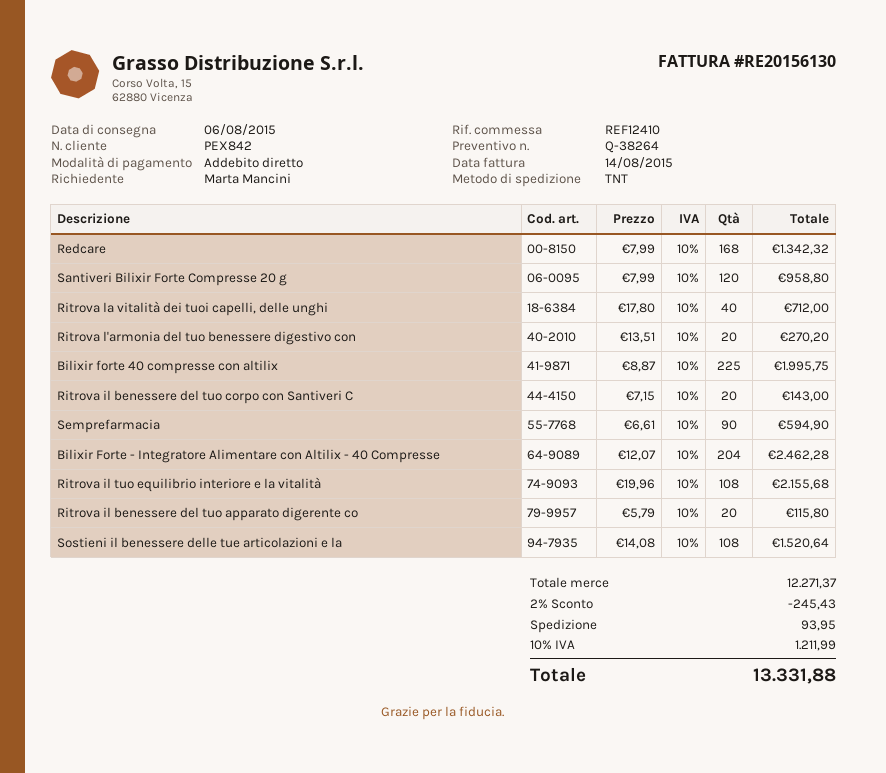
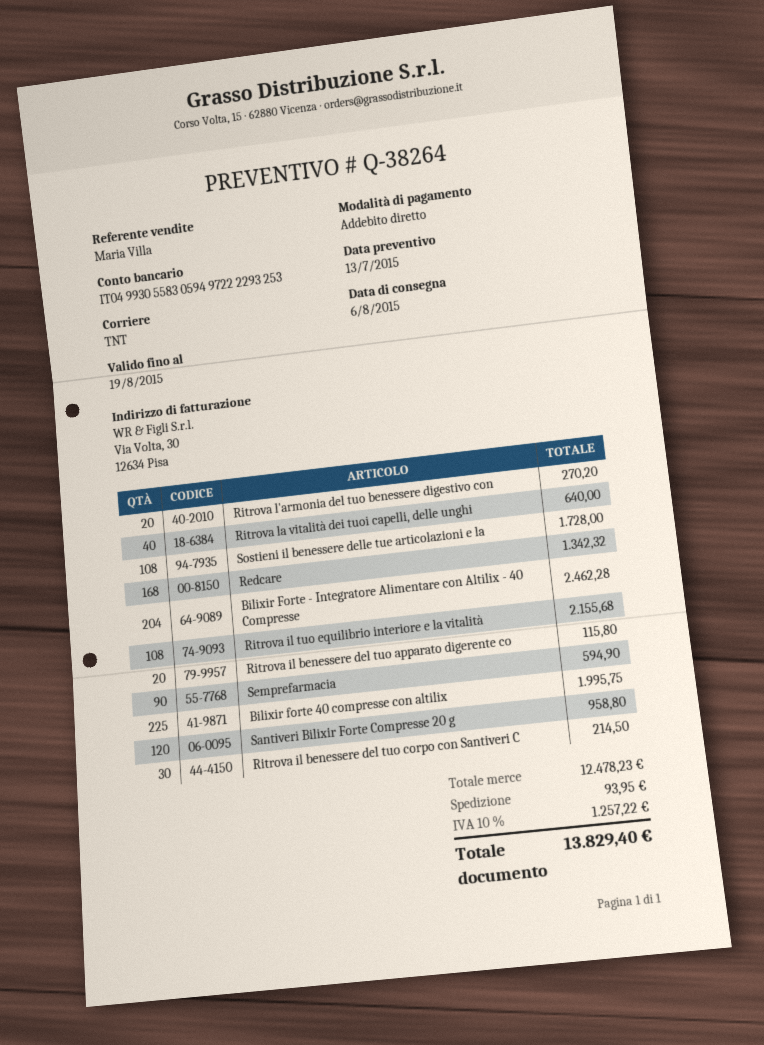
Ritrova la vitalità dei tuoi capelli, delle unghi: 40 for 712.00 -> 40 for 640.00
Ritrova il benessere del tuo corpo con Santiveri C: 20 for 143.00 -> 30 for 214.50
Sostieni il benessere delle tue articolazioni e la: 108 for 1520.64 -> 108 for 1728.00
subtotal: 12271.37 -> 12478.23
discount: 2% = 245.43 -> none
tax: 10% = 1211.99 -> 10% = 1257.22
total: 13331.88 -> 13829.40

